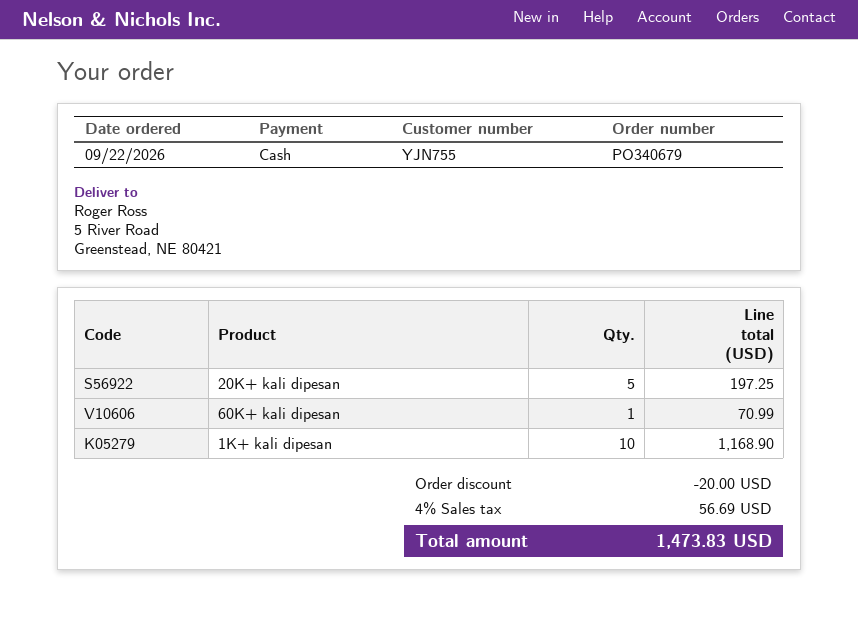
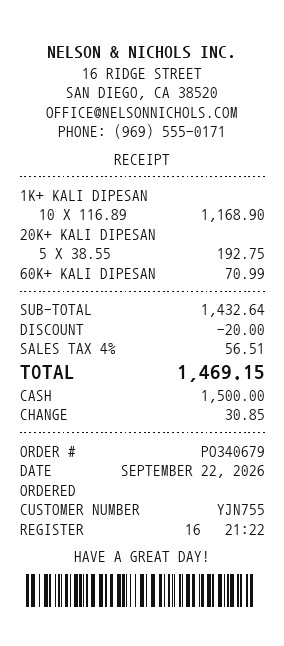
20K+ kali dipesan: 5 for 197.25 -> 5 for 192.75
tax: 4% = 56.69 -> 4% = 56.51
total: 1473.83 -> 1469.15

